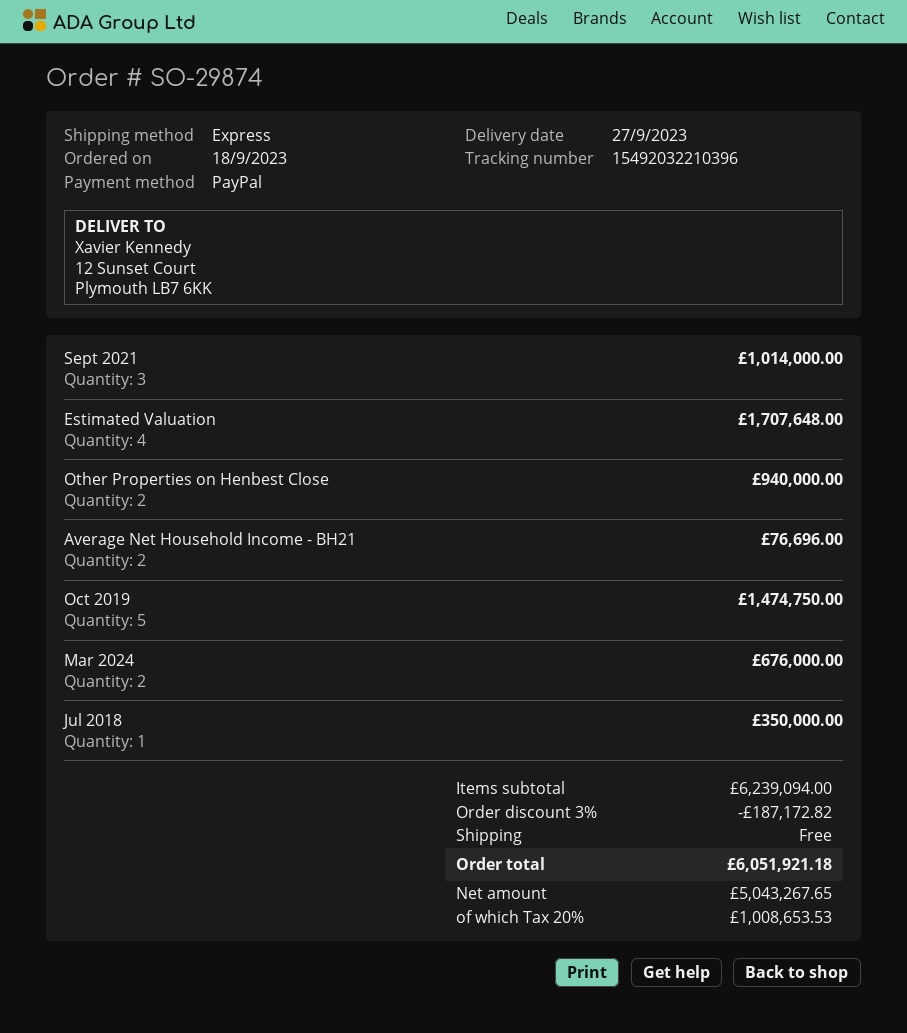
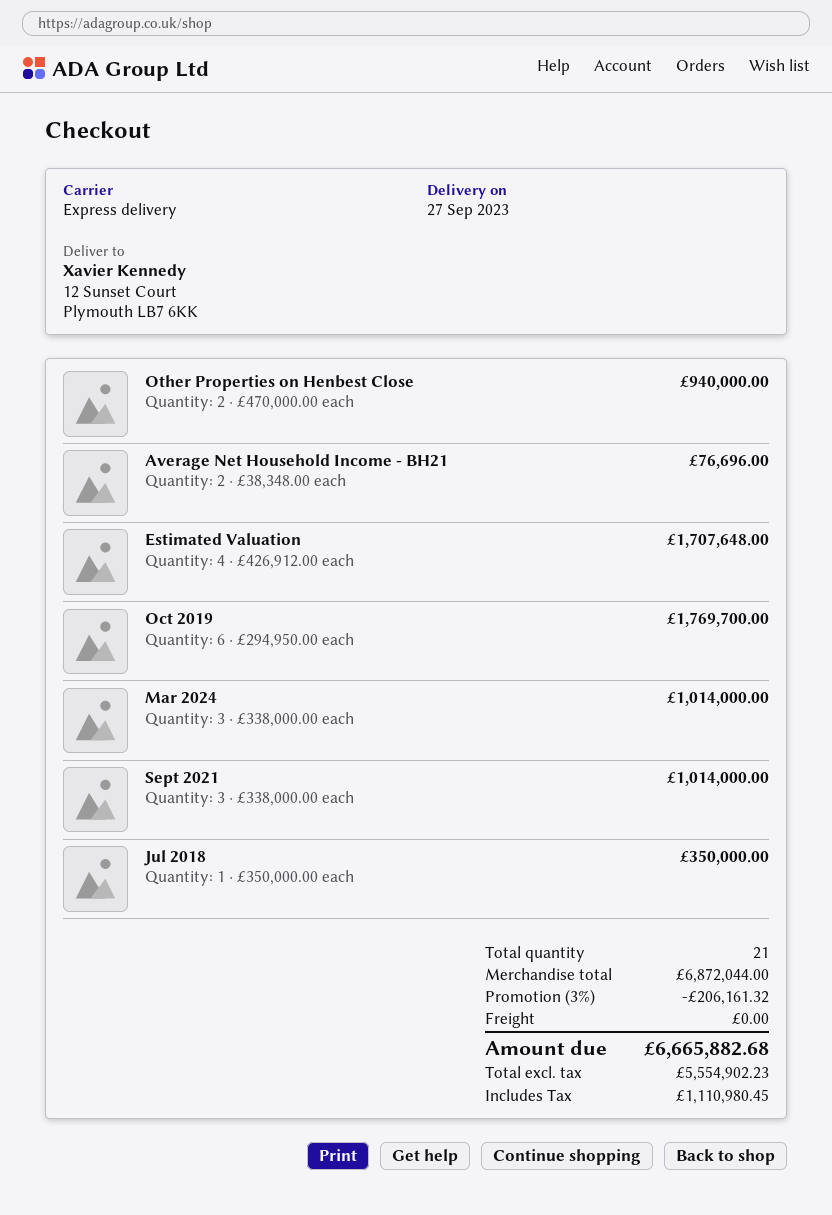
Oct 2019: 5 for 1474750.00 -> 6 for 1769700.00
Mar 2024: 2 for 676000.00 -> 3 for 1014000.00
subtotal: 6239094.00 -> 6872044.00
discount: 3% = 187172.82 -> 3% = 206161.32
net: 5043267.65 -> 5554902.23
tax: 1008653.53 -> 1110980.45
total: 6051921.18 -> 6665882.68

